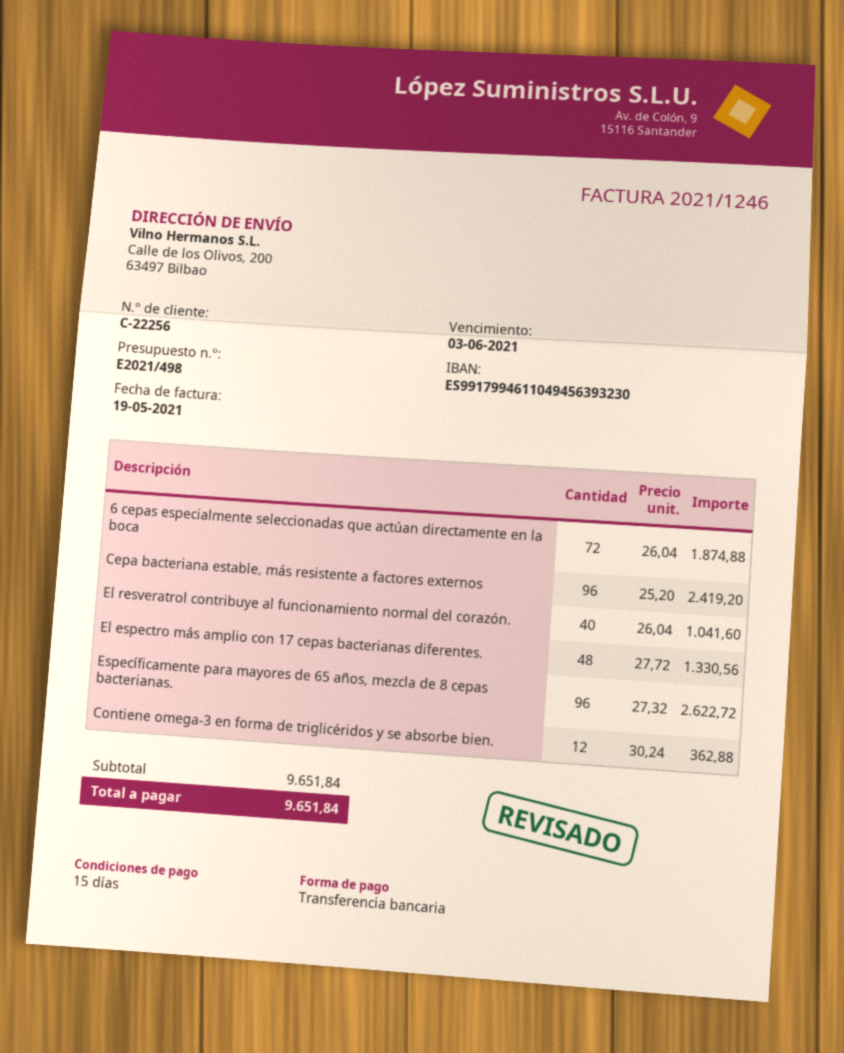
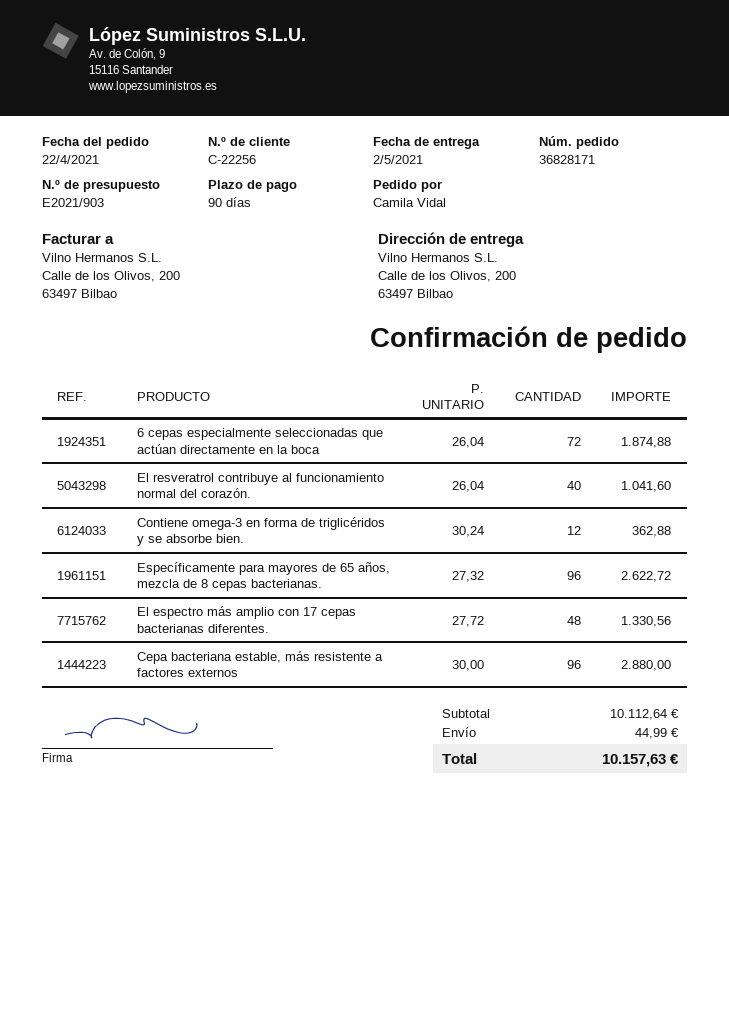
quote number: E2021/498 -> E2021/903
payment terms: 15 days -> 90 days
Cepa bacteriana estable, más resistente a factores externos: 96 x 25.20 = 2419.20 -> 96 x 30.00 = 2880.00
subtotal: 9651.84 -> 10112.64
shipping: none -> 44.99
total: 9651.84 -> 10157.63

